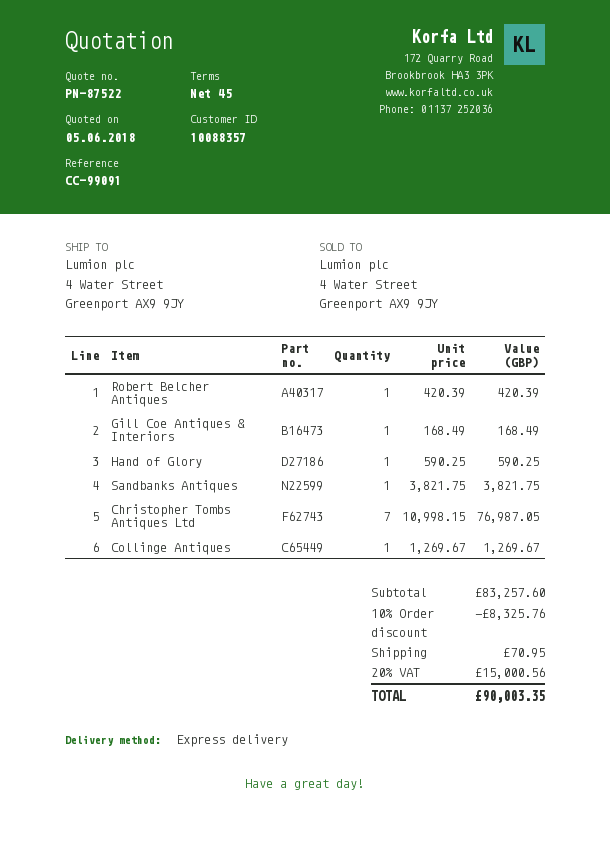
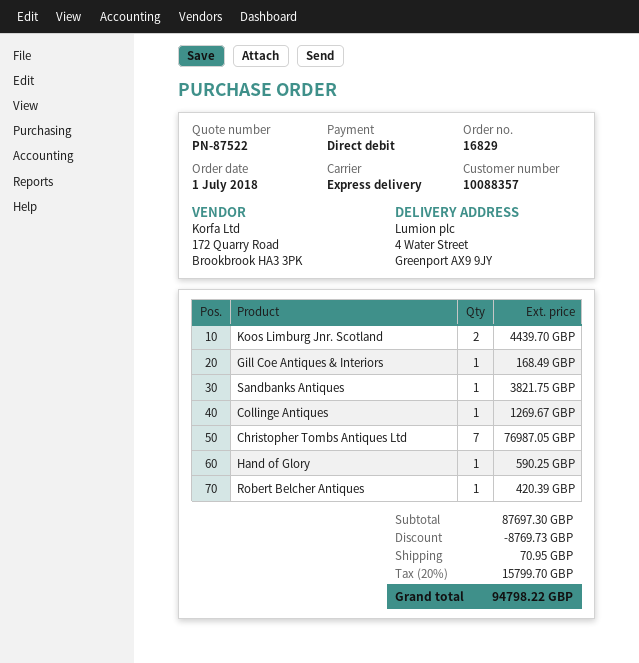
Koos Limburg Jnr. Scotland: none -> 2 for 4439.70
subtotal: 83257.60 -> 87697.30
discount: 8325.76 -> 8769.73
tax: 20% = 15000.56 -> 20% = 15799.70
total: 90003.35 -> 94798.22

